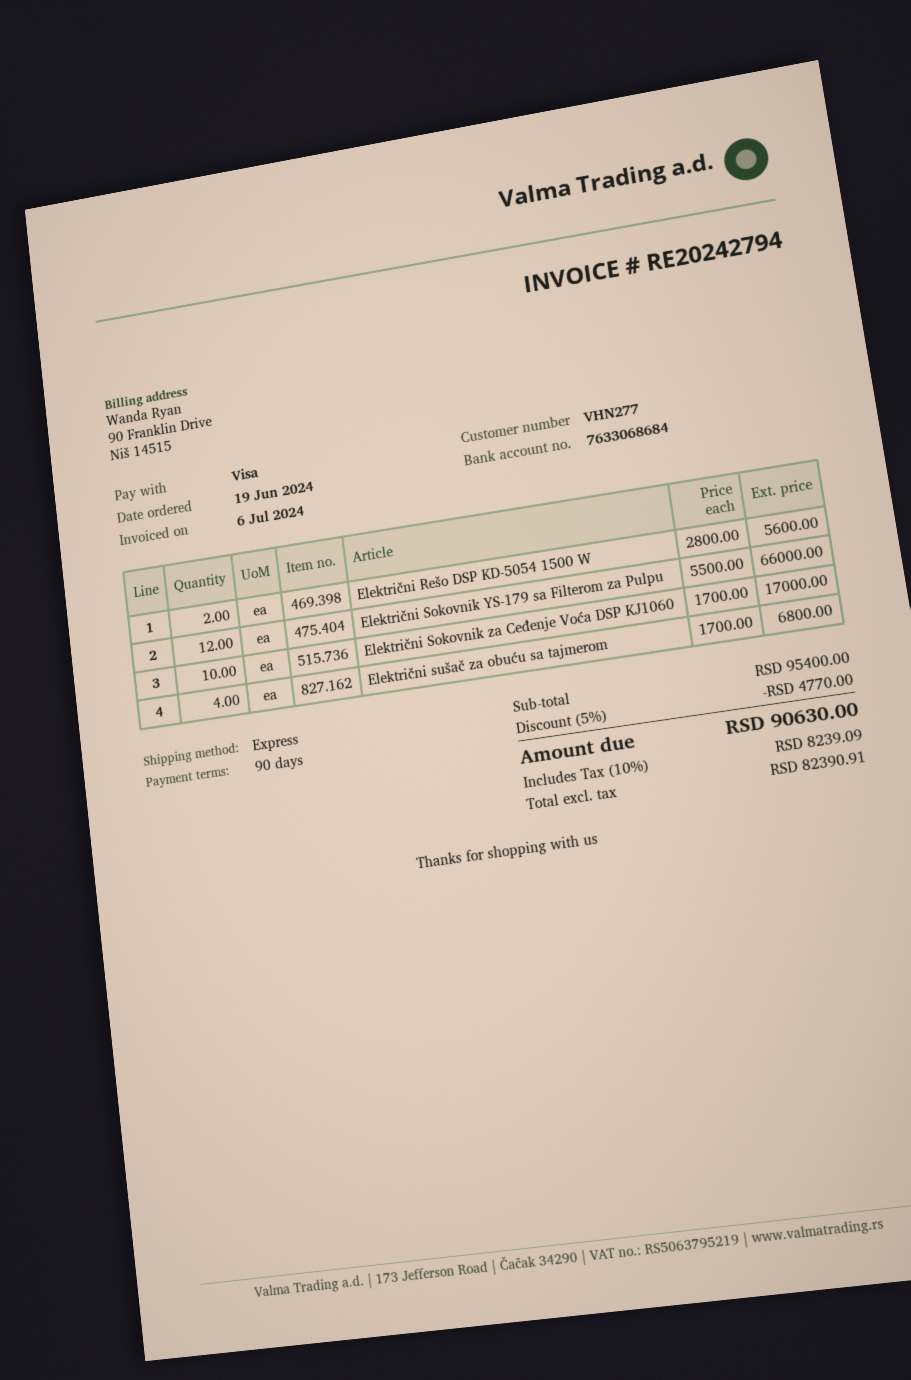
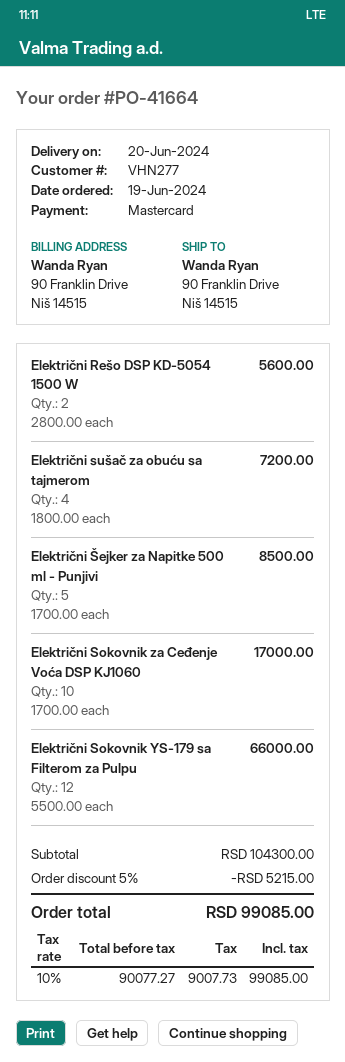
payment method: Visa -> Mastercard
Električni sušač za obuću sa tajmerom: 4 x 1700.00 = 6800.00 -> 4 x 1800.00 = 7200.00
Električni Šejker za Napitke 500 ml - Punjivi: none -> 5 x 1700.00 = 8500.00
subtotal: 95400.00 -> 104300.00
discount: 5% = 4770.00 -> 5% = 5215.00
net: 82390.91 -> 90077.27
tax: 10% = 8239.09 -> 10% = 9007.73
total: 90630.00 -> 99085.00

